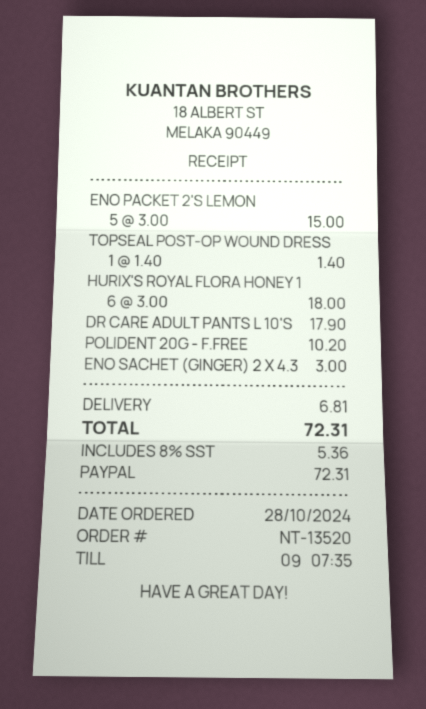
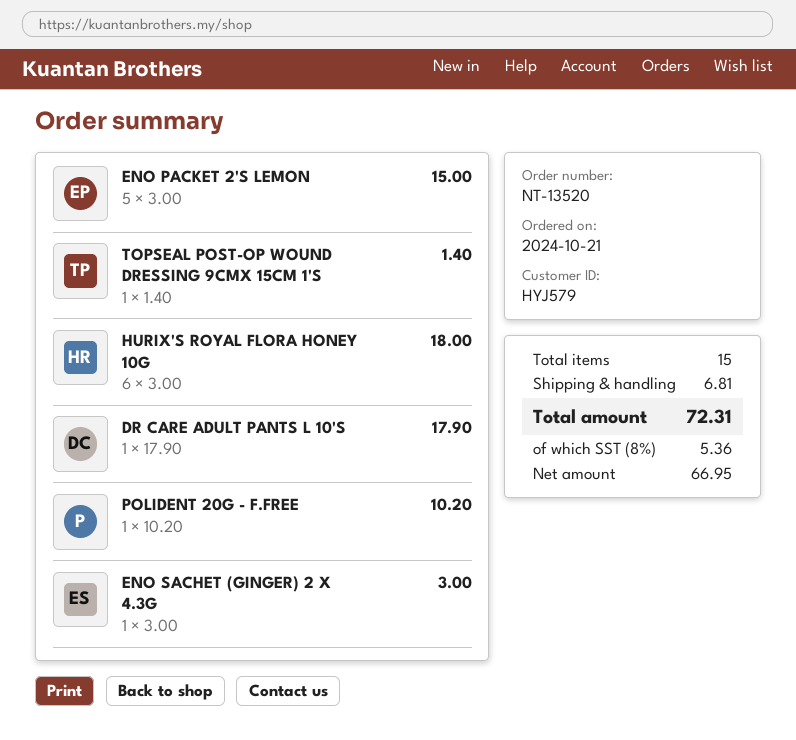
order date: 2024-10-28 -> 2024-10-21

